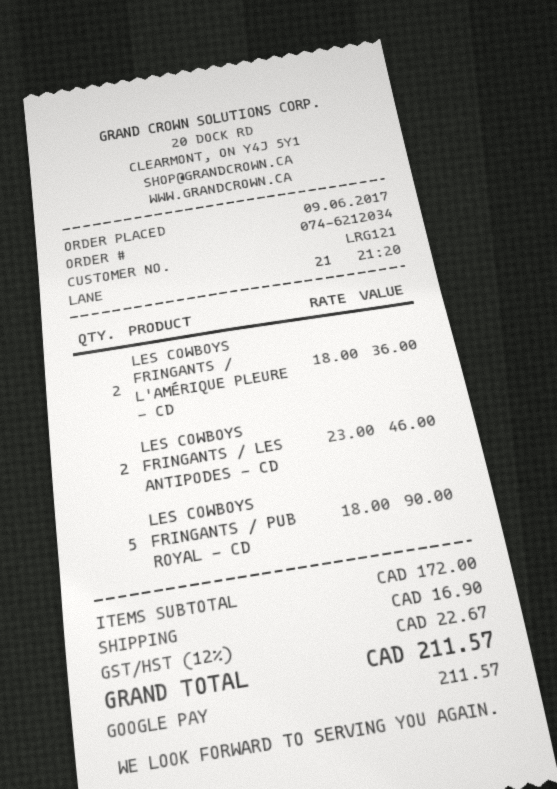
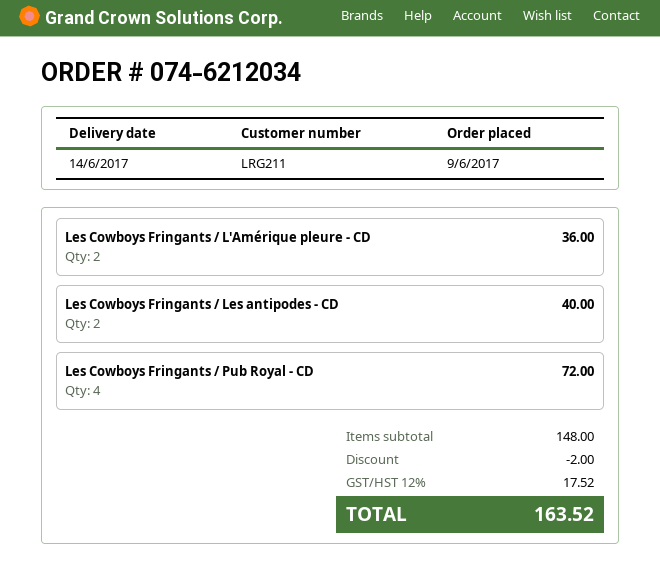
customer number: LRG121 -> LRG211
LES COWBOYS FRINGANTS / LES ANTIPODES - CD: 2 for 46.00 -> 2 for 40.00
LES COWBOYS FRINGANTS / PUB ROYAL - CD: 5 for 90.00 -> 4 for 72.00
subtotal: 172.00 -> 148.00
discount: none -> 2.00
shipping: 16.90 -> none
tax: 12% = 22.67 -> 12% = 17.52
total: 211.57 -> 163.52

